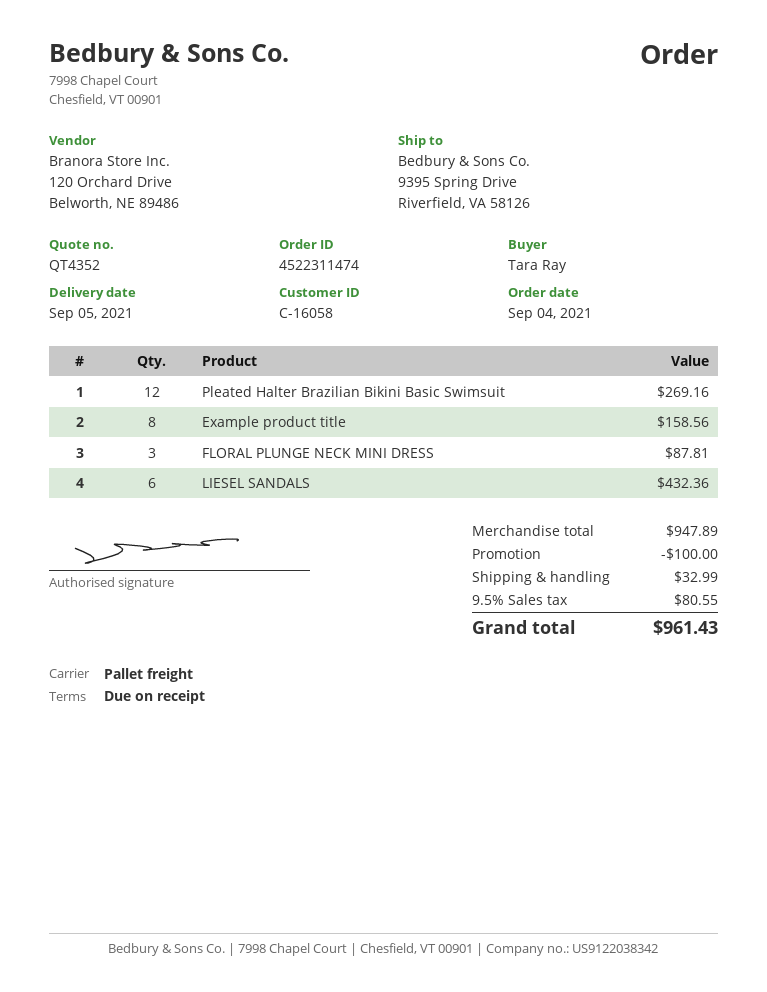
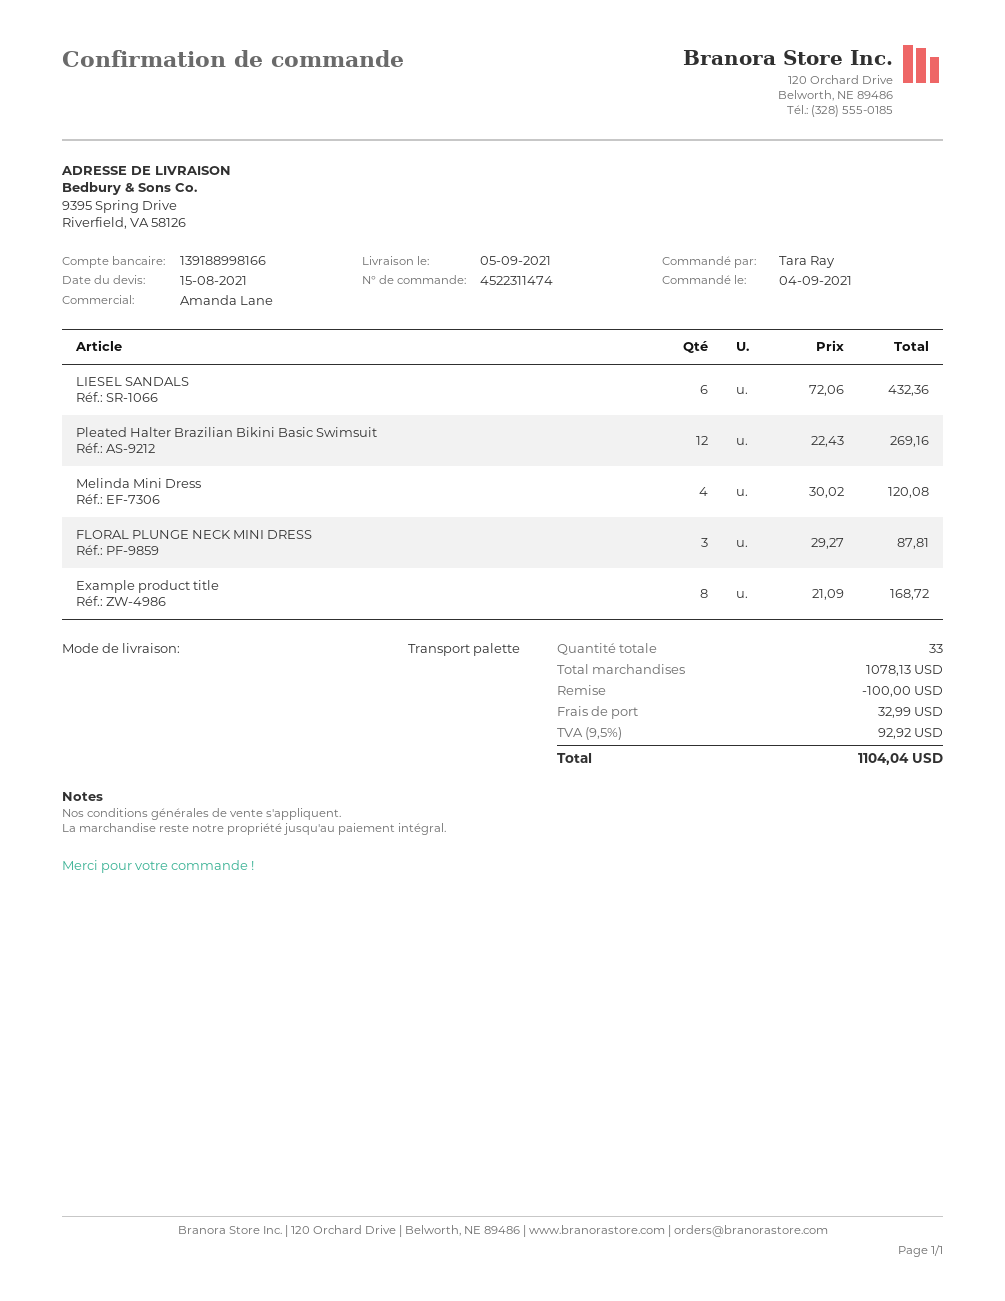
Example product title: 8 for 158.56 -> 8 for 168.72
Melinda Mini Dress: none -> 4 for 120.08
subtotal: 947.89 -> 1078.13
tax: 9.5% = 80.55 -> 9.5% = 92.92
total: 961.43 -> 1104.04

